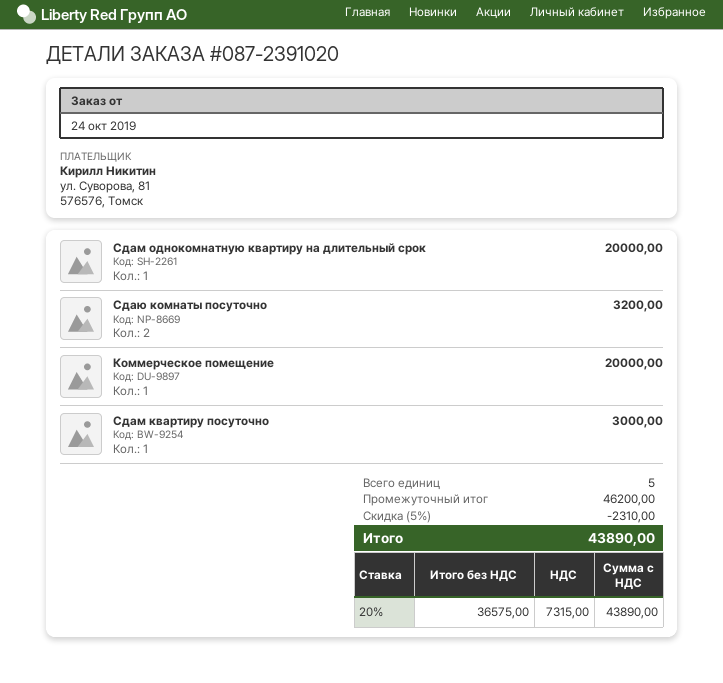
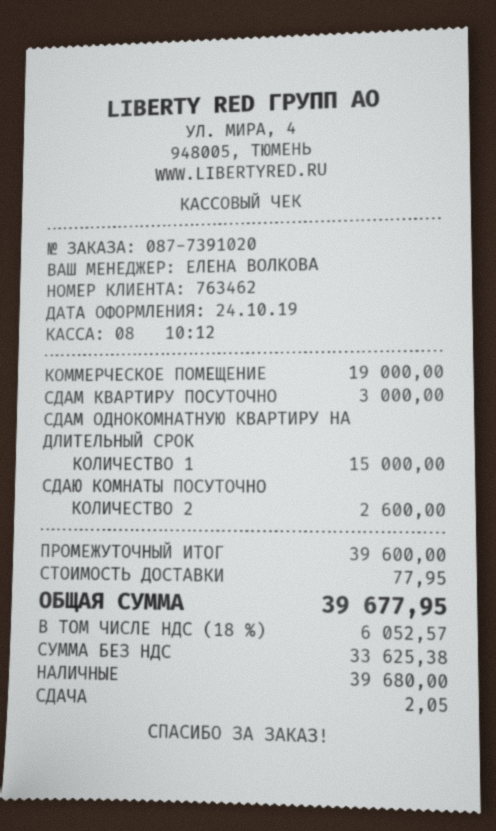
order number: 087-2391020 -> 087-7391020
Сдам однокомнатную квартиру на длительный срок: 1 for 20000.00 -> 1 for 15000.00
Сдаю комнаты посуточно: 2 for 3200.00 -> 2 for 2600.00
Коммерческое помещение: 1 for 20000.00 -> 1 for 19000.00
subtotal: 46200.00 -> 39600.00
discount: 5% = 2310.00 -> none
shipping: none -> 77.95
net: 36575.00 -> 33625.38
tax: 20% = 7315.00 -> 18% = 6052.57
total: 43890.00 -> 39677.95

